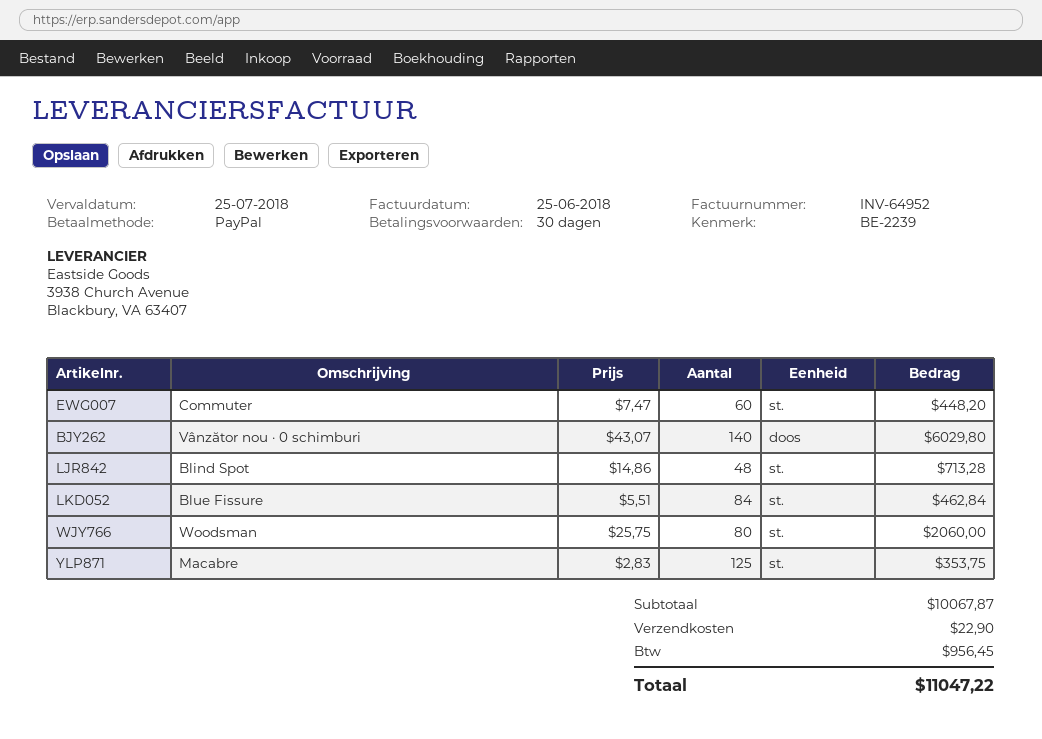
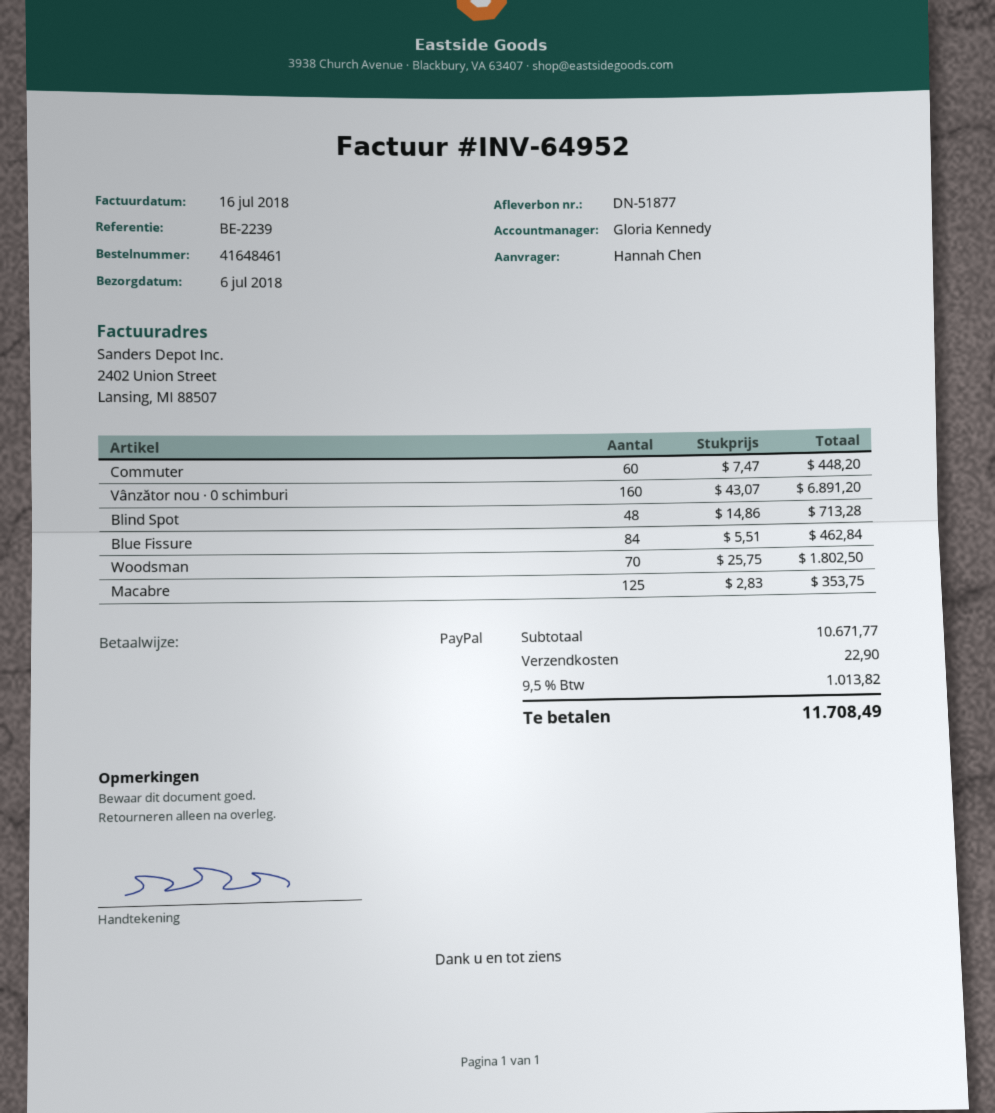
invoice date: 2018-06-25 -> 2018-07-16
Vânzător nou · 0 schimburi: 140 x 43.07 = 6029.80 -> 160 x 43.07 = 6891.20
Woodsman: 80 x 25.75 = 2060.00 -> 70 x 25.75 = 1802.50
subtotal: 10067.87 -> 10671.77
tax: 956.45 -> 1013.82
total: 11047.22 -> 11708.49

